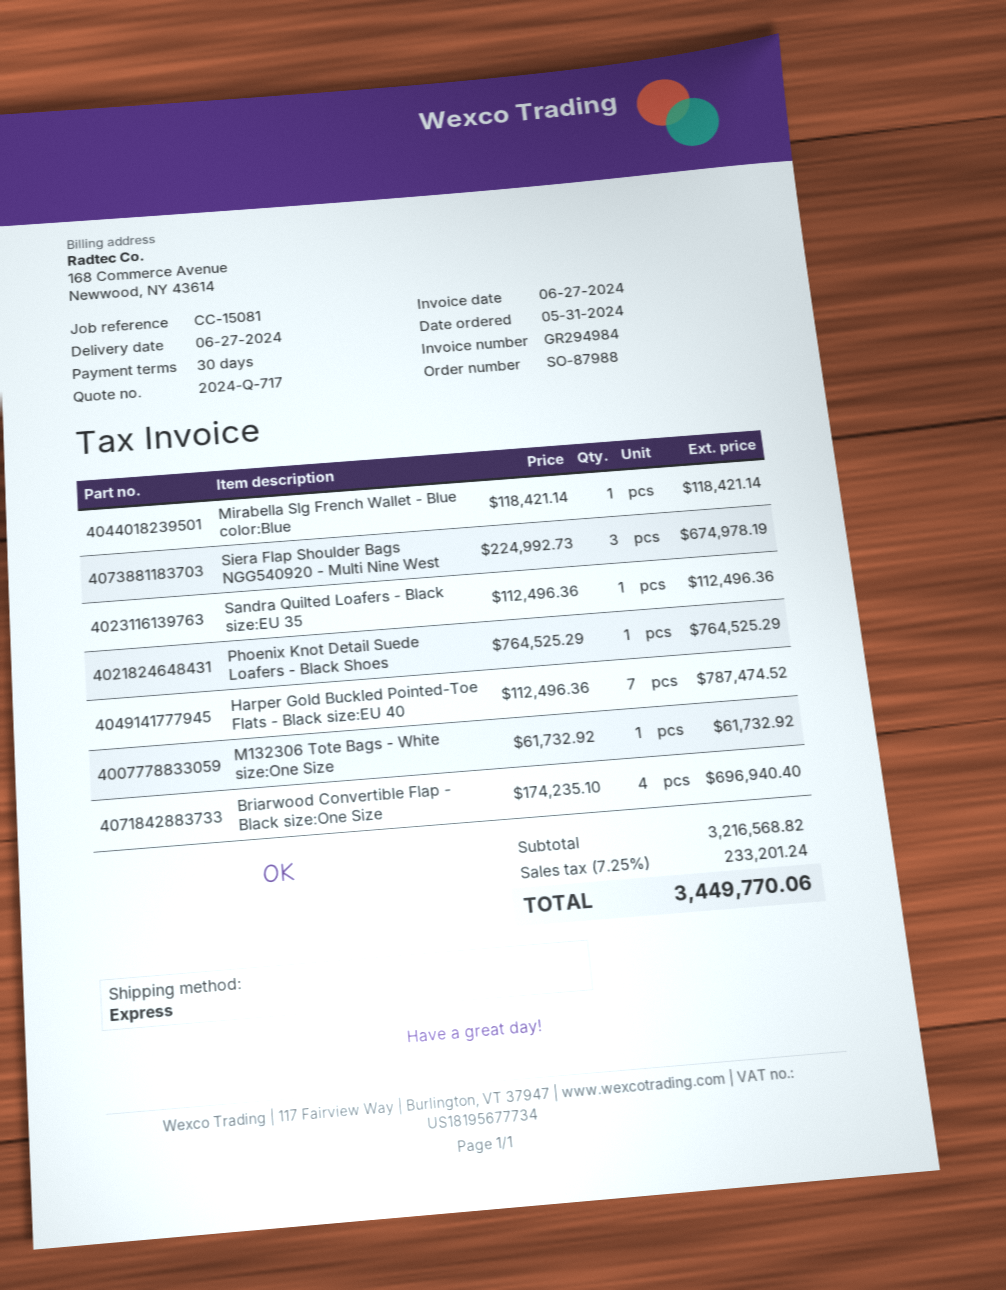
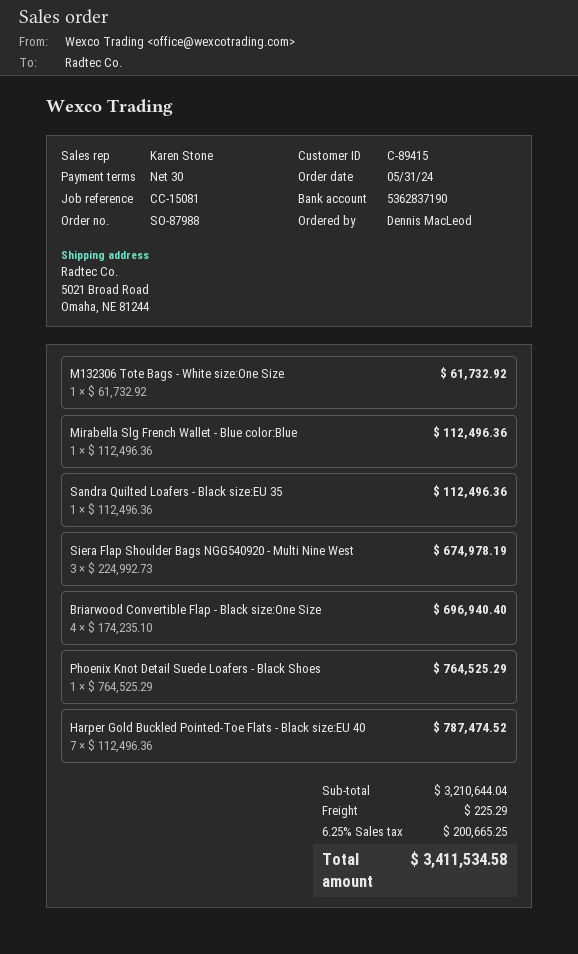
Mirabella Slg French Wallet - Blue color:Blue: 1 x 118421.14 = 118421.14 -> 1 x 112496.36 = 112496.36
subtotal: 3216568.82 -> 3210644.04
shipping: none -> 225.29
tax: 7.25% = 233201.24 -> 6.25% = 200665.25
total: 3449770.06 -> 3411534.58

